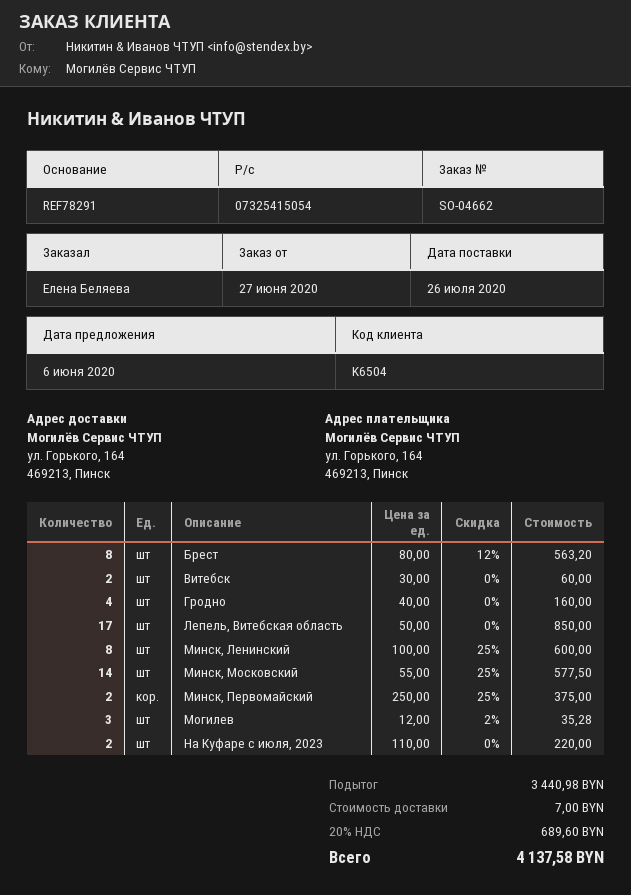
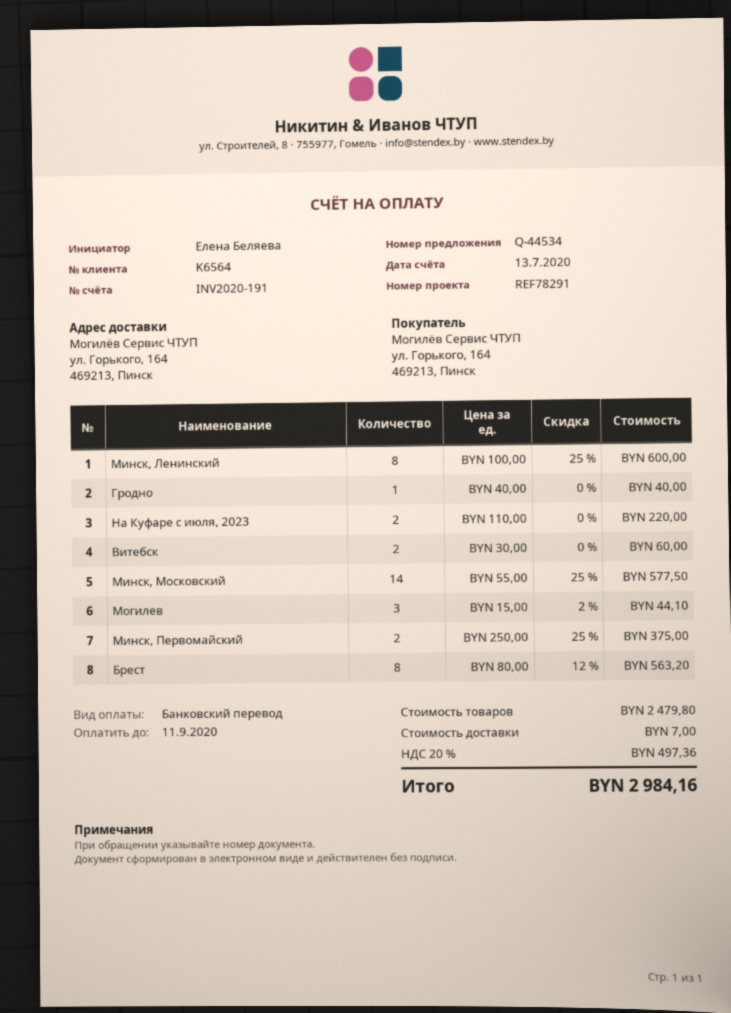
customer number: K6504 -> K6564
Гродно: 4 x 40.00 = 160.00 -> 1 x 40.00 = 40.00
Лепель, Витебская область: 17 x 50.00 = 850.00 -> none
Могилев: 3 x 12.00 - 2% = 35.28 -> 3 x 15.00 - 2% = 44.10
subtotal: 3440.98 -> 2479.80
tax: 20% = 689.60 -> 20% = 497.36
total: 4137.58 -> 2984.16

